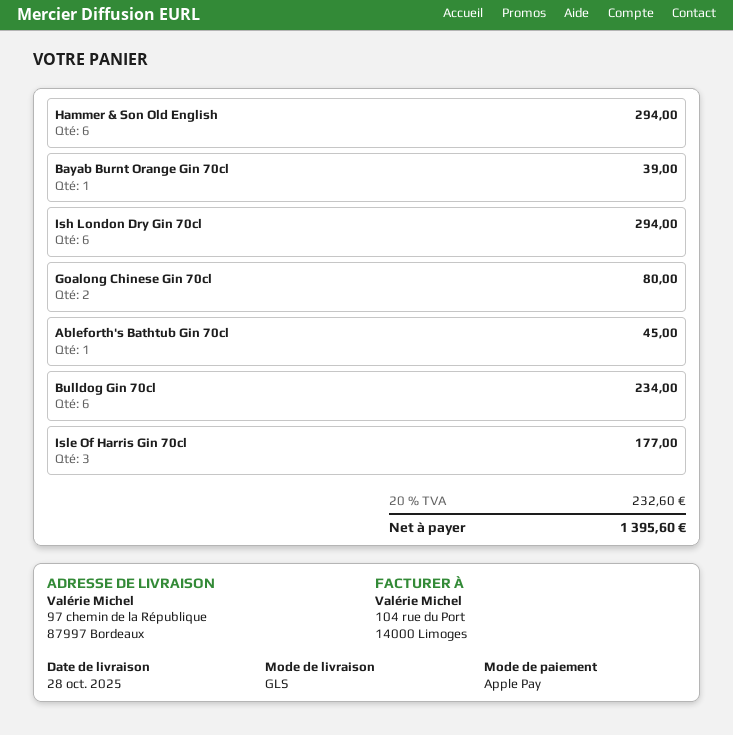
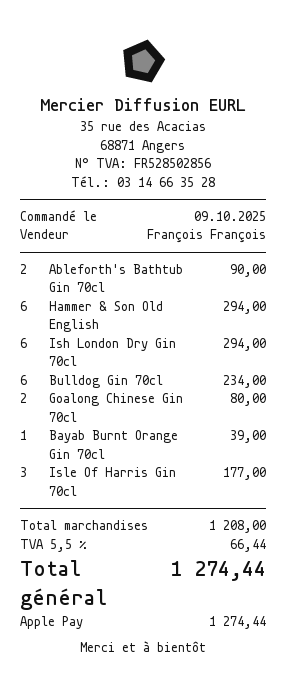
Ableforth's Bathtub Gin 70cl: 1 for 45.00 -> 2 for 90.00
tax: 20% = 232.60 -> 5.5% = 66.44
total: 1395.60 -> 1274.44

